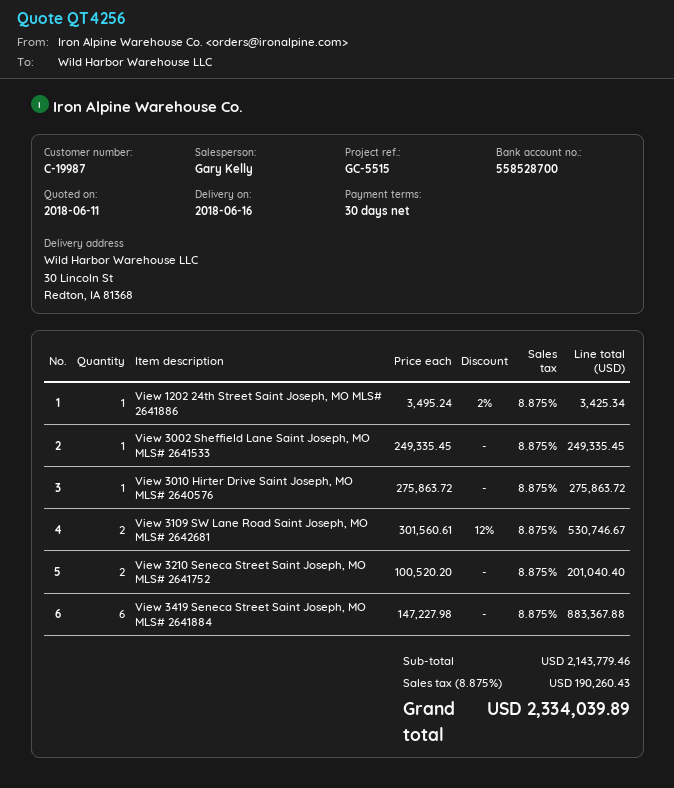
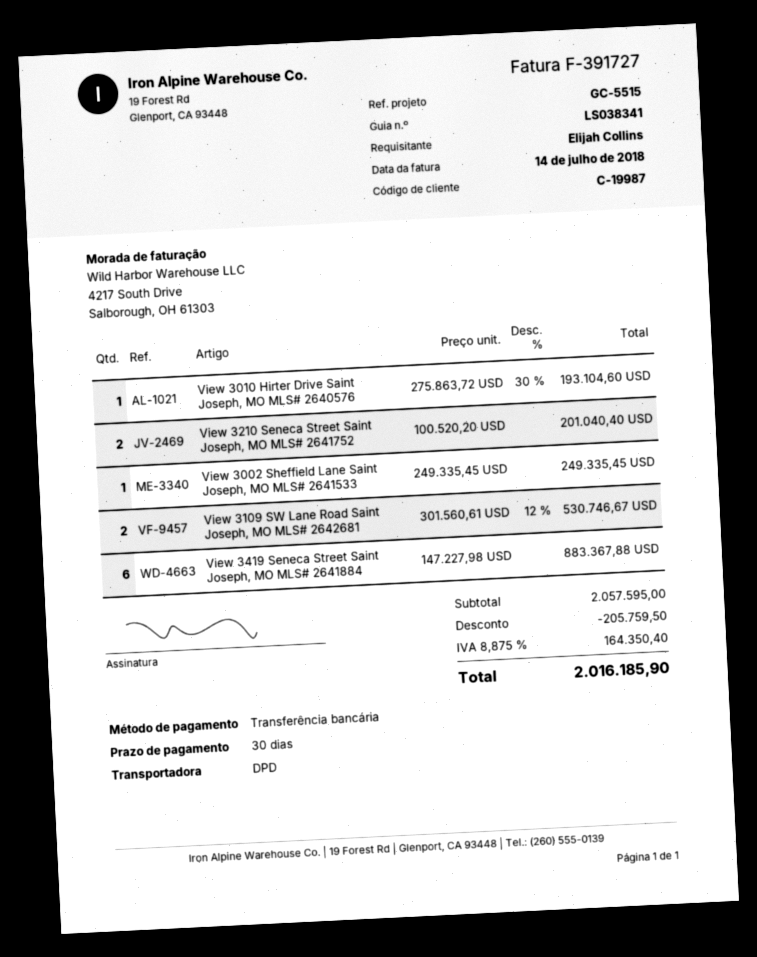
View 1202 24th Street Saint Joseph, MO MLS# 2641886: 1 x 3495.24 - 2% = 3425.34 -> none
View 3010 Hirter Drive Saint Joseph, MO MLS# 2640576: 1 x 275863.72 = 275863.72 -> 1 x 275863.72 - 30% = 193104.60
subtotal: 2143779.46 -> 2057595.00
discount: none -> 205759.50
tax: 8.875% = 190260.43 -> 8.875% = 164350.40
total: 2334039.89 -> 2016185.90

